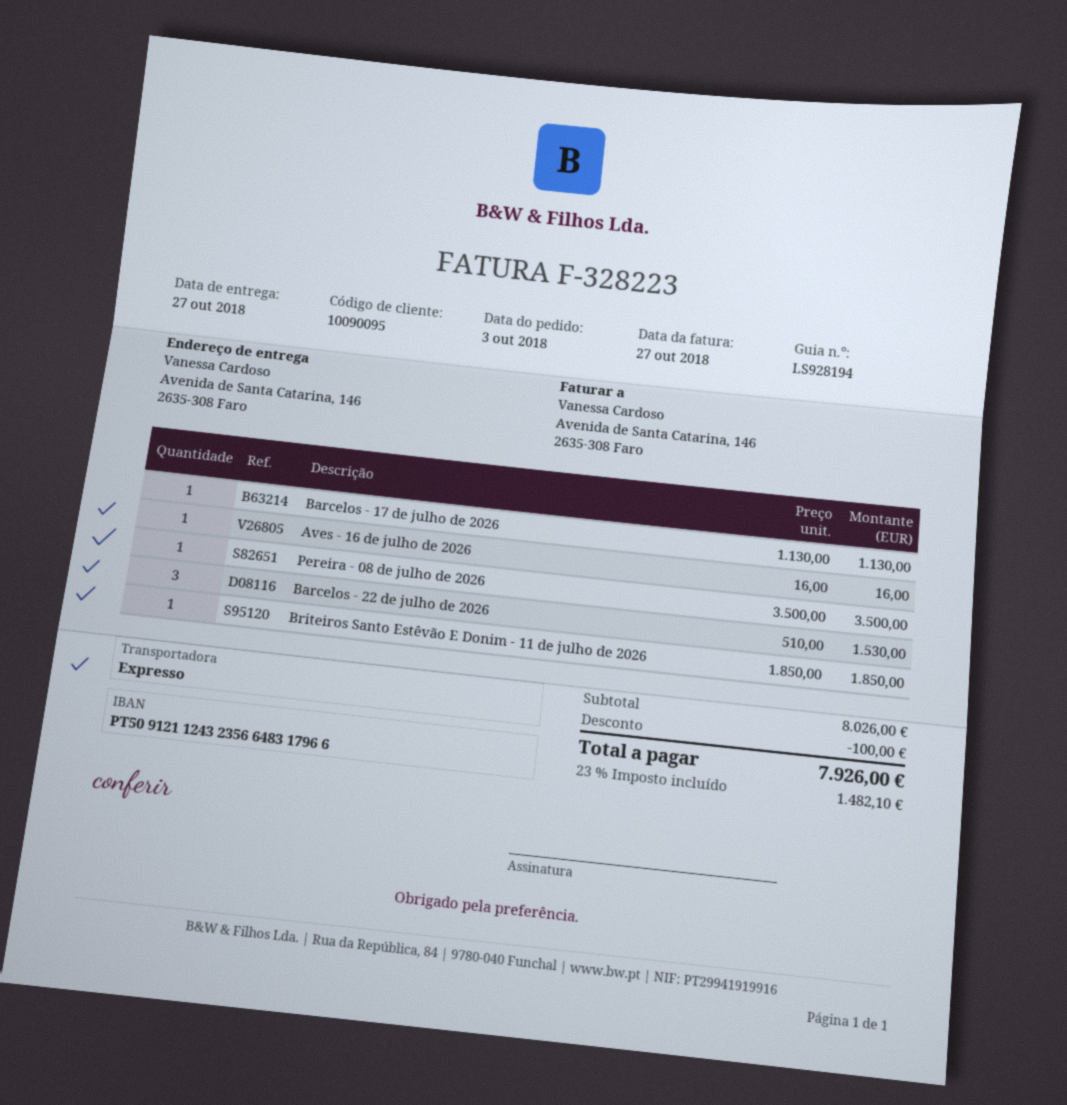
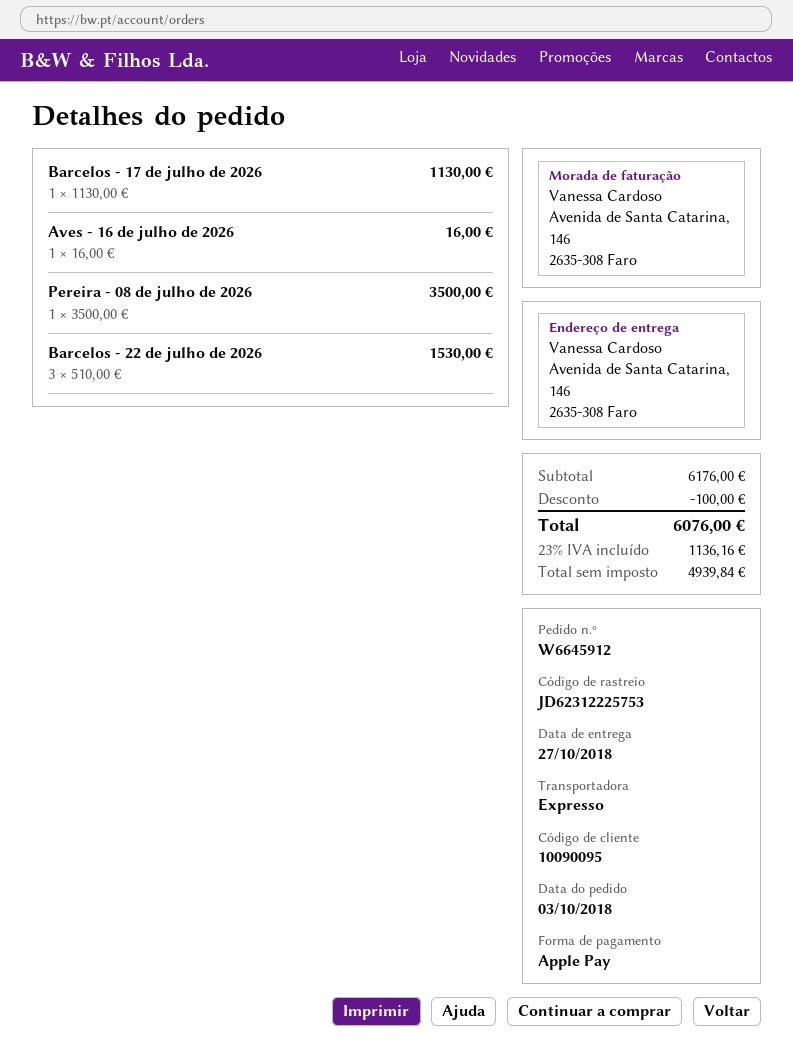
Briteiros Santo Estêvão E Donim - 11 de julho de 2026: 1 x 1850.00 = 1850.00 -> none
subtotal: 8026.00 -> 6176.00
tax: 23% = 1482.10 -> 23% = 1136.16
total: 7926.00 -> 6076.00

